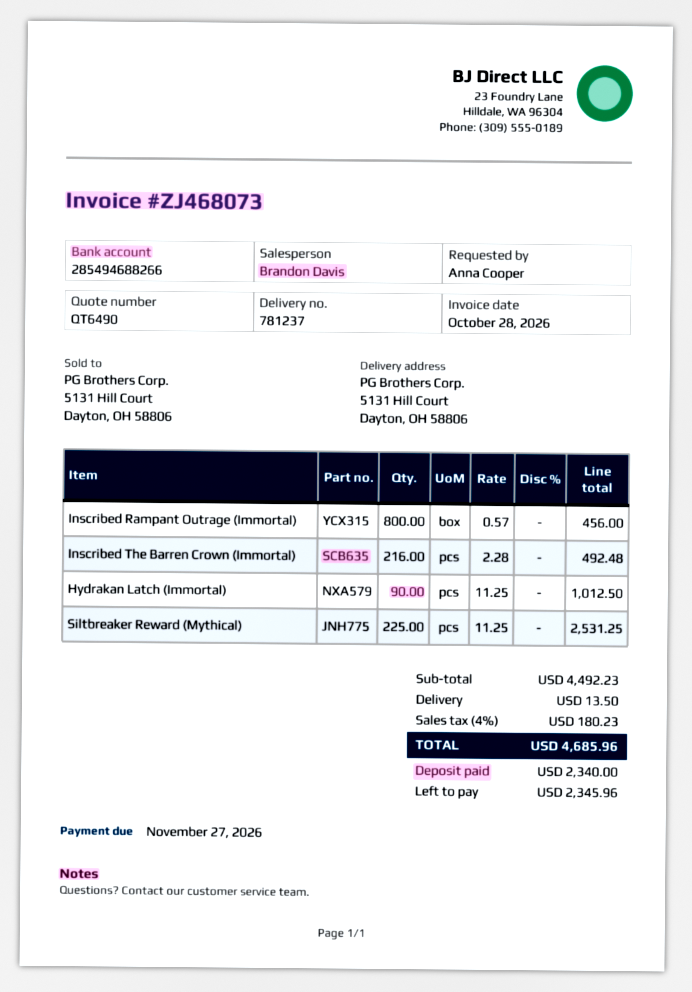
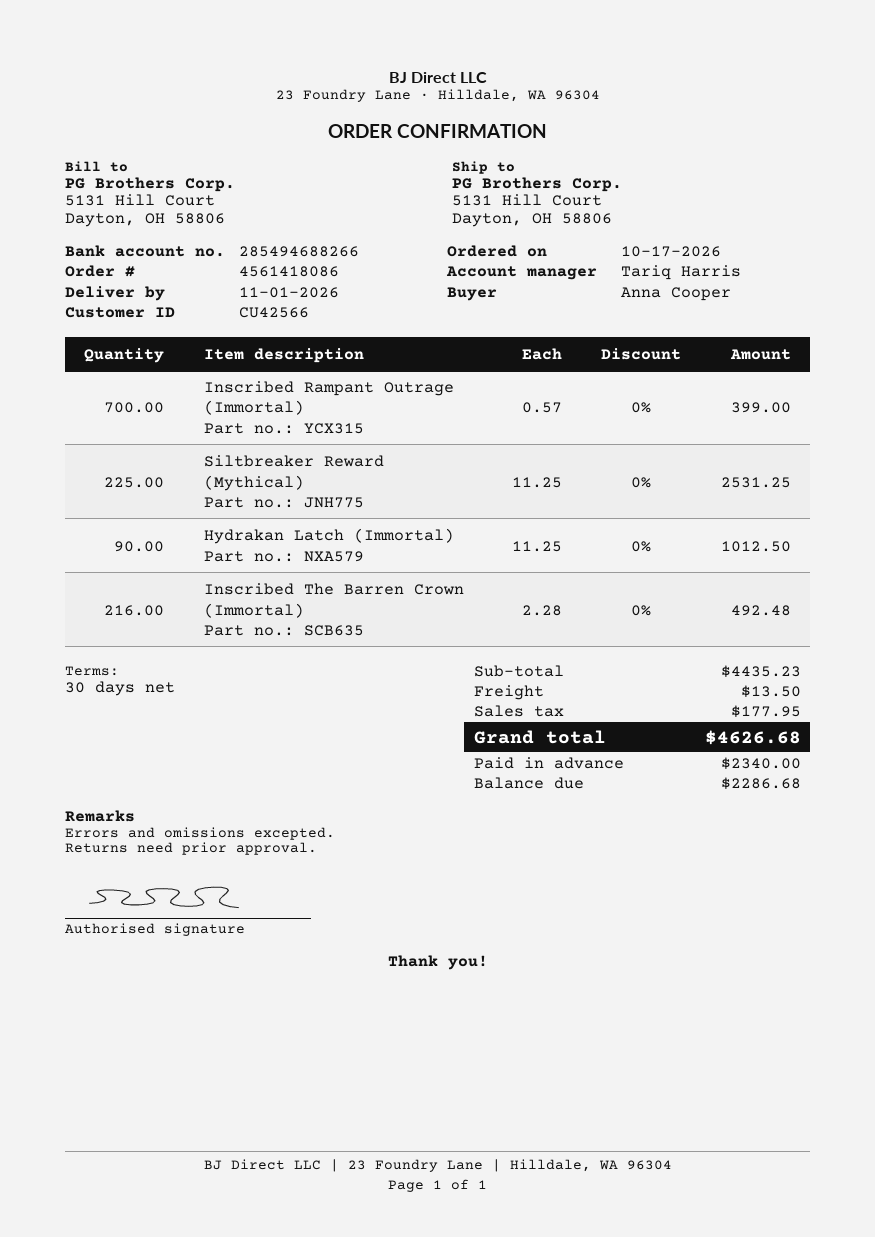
sales rep: Brandon Davis -> Tariq Harris
Inscribed Rampant Outrage (Immortal): 800 x 0.57 = 456.00 -> 700 x 0.57 = 399.00
subtotal: 4492.23 -> 4435.23
tax: 180.23 -> 177.95
total: 4685.96 -> 4626.68
balance: 2345.96 -> 2286.68

